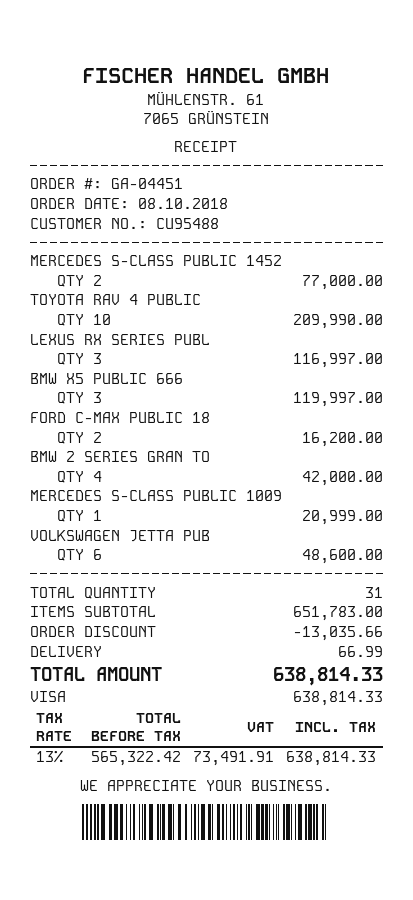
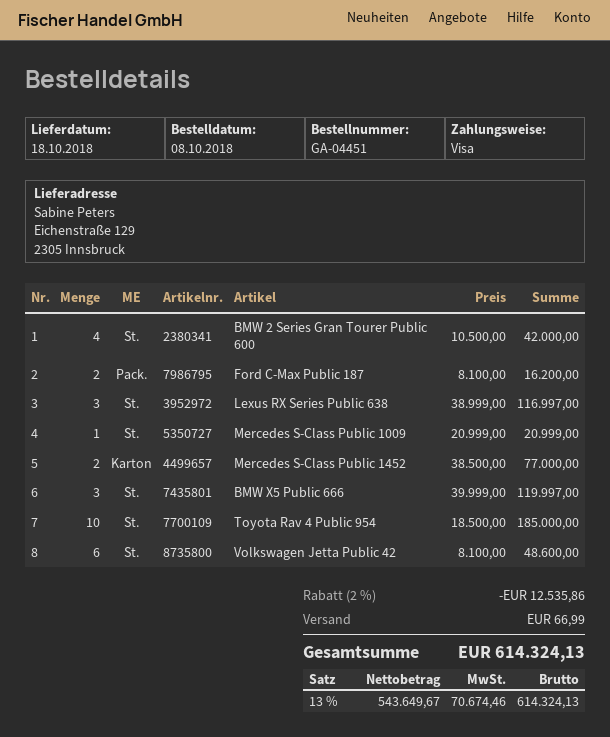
TOYOTA RAV 4 PUBLIC: 10 for 209990.00 -> 10 for 185000.00
discount: 13035.66 -> 12535.86
net: 565322.42 -> 543649.67
tax: 13% = 73491.91 -> 13% = 70674.46
total: 638814.33 -> 614324.13

